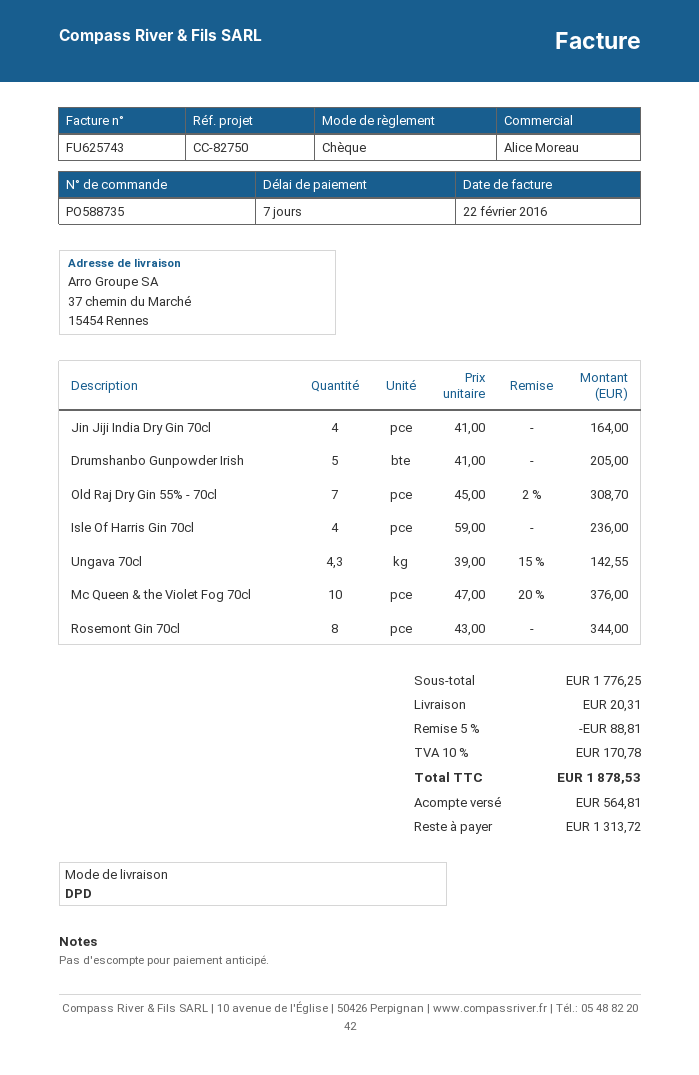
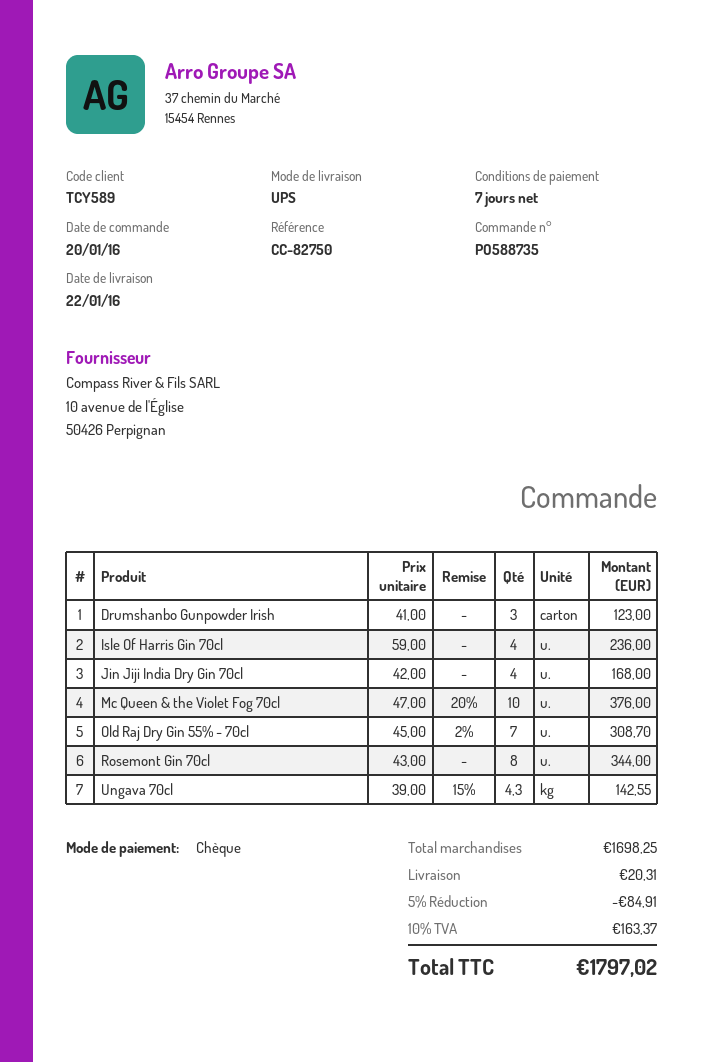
shipping method: DPD -> UPS
Jin Jiji India Dry Gin 70cl: 4 x 41.00 = 164.00 -> 4 x 42.00 = 168.00
Drumshanbo Gunpowder Irish: 5 x 41.00 = 205.00 -> 3 x 41.00 = 123.00
subtotal: 1776.25 -> 1698.25
discount: 5% = 88.81 -> 5% = 84.91
tax: 10% = 170.78 -> 10% = 163.37
total: 1878.53 -> 1797.02

